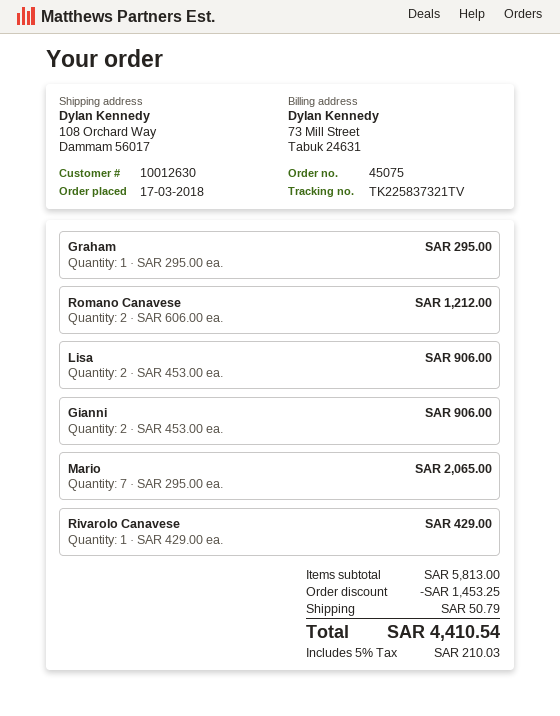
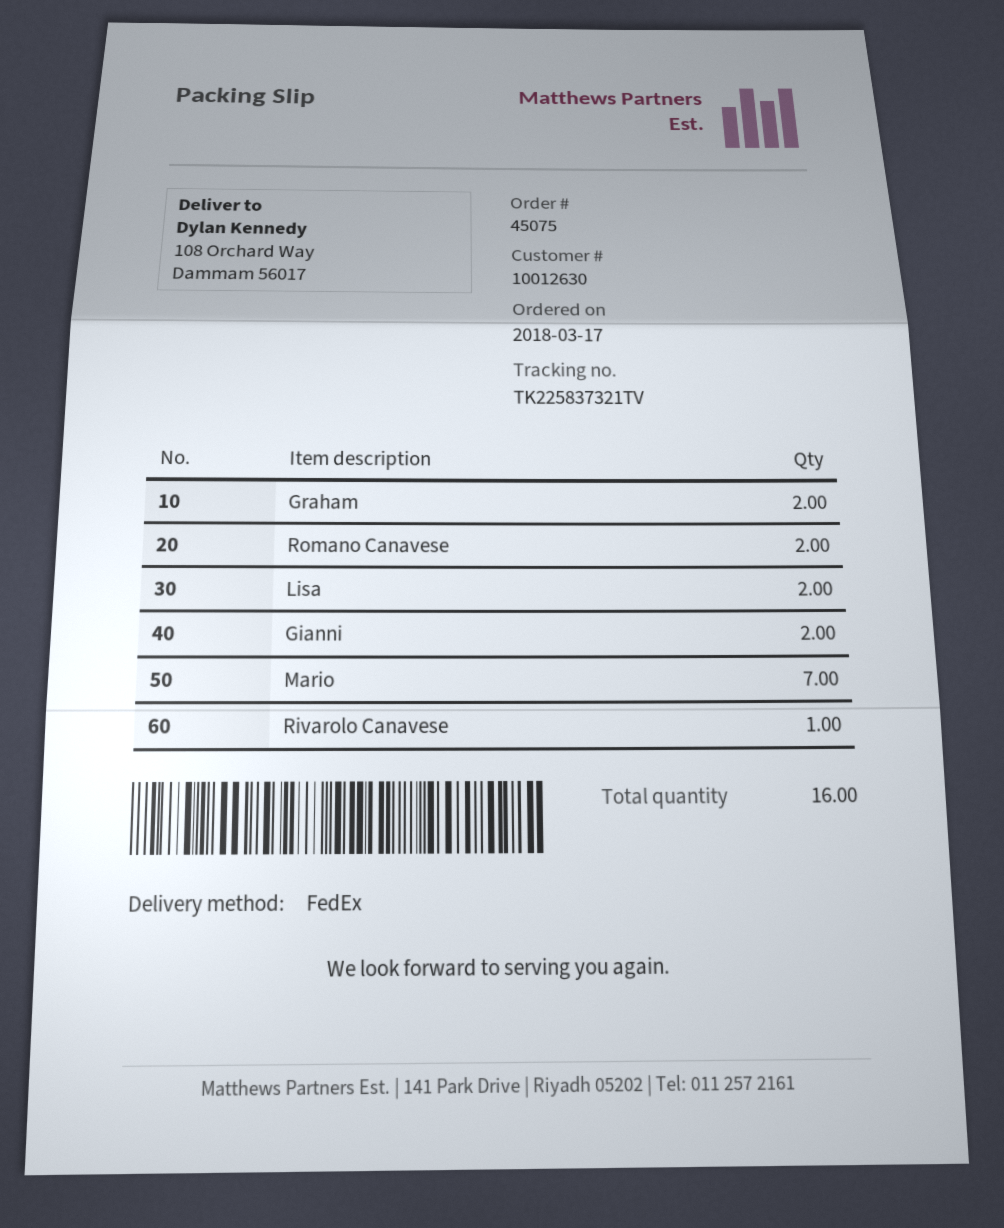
Graham: 1 -> 2

